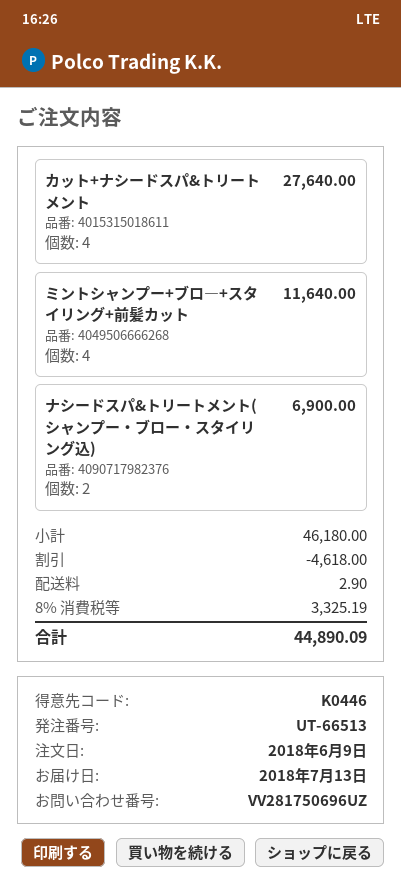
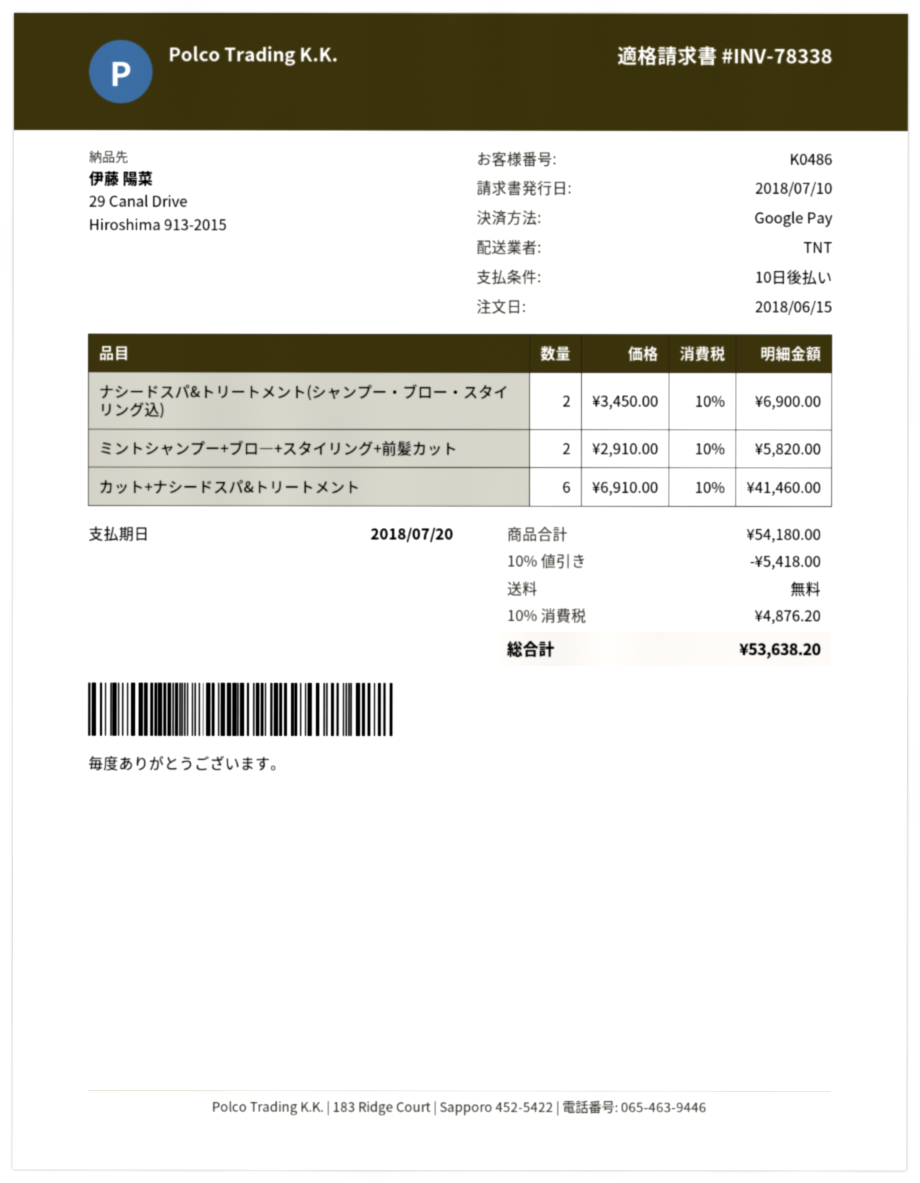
order date: 2018-06-09 -> 2018-06-15
customer number: K0446 -> K0486
カット+ナシードスパ&トリートメント: 4 for 27640.00 -> 6 for 41460.00
ミントシャンプー+ブロ―+スタイリング+前髪カット: 4 for 11640.00 -> 2 for 5820.00
subtotal: 46180.00 -> 54180.00
discount: 4618.00 -> 5418.00
shipping: 2.90 -> 0.00
tax: 8% = 3325.19 -> 10% = 4876.20
total: 44890.09 -> 53638.20

